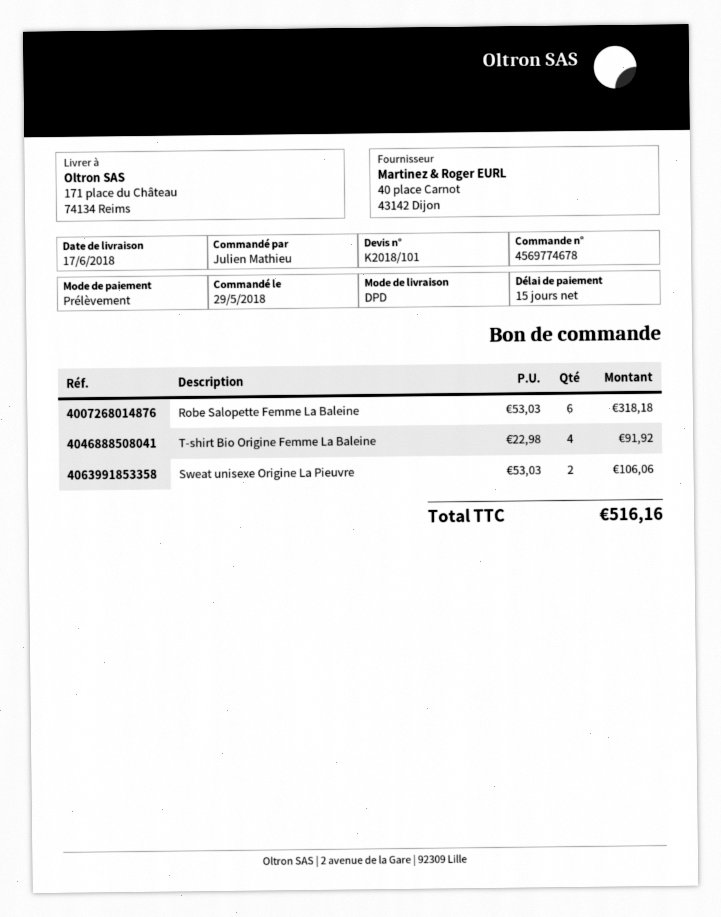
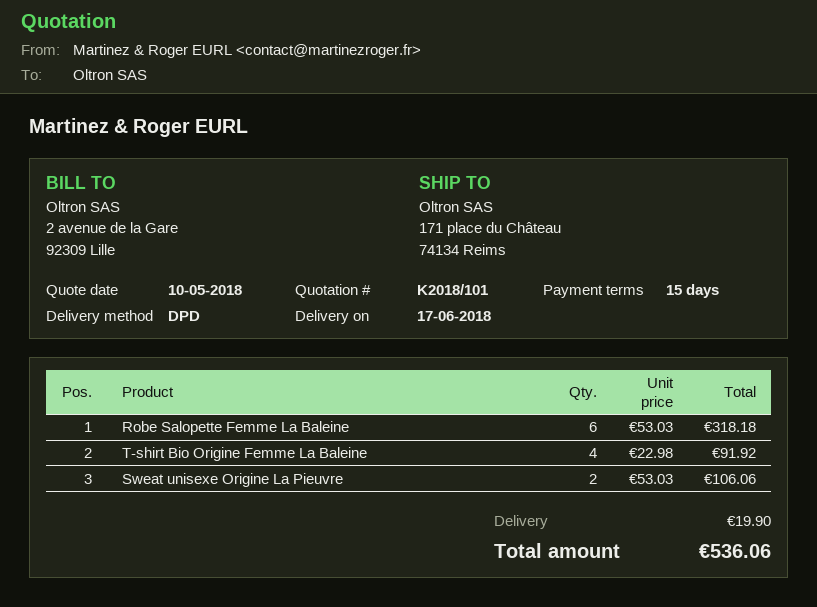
shipping: none -> 19.90
total: 516.16 -> 536.06

